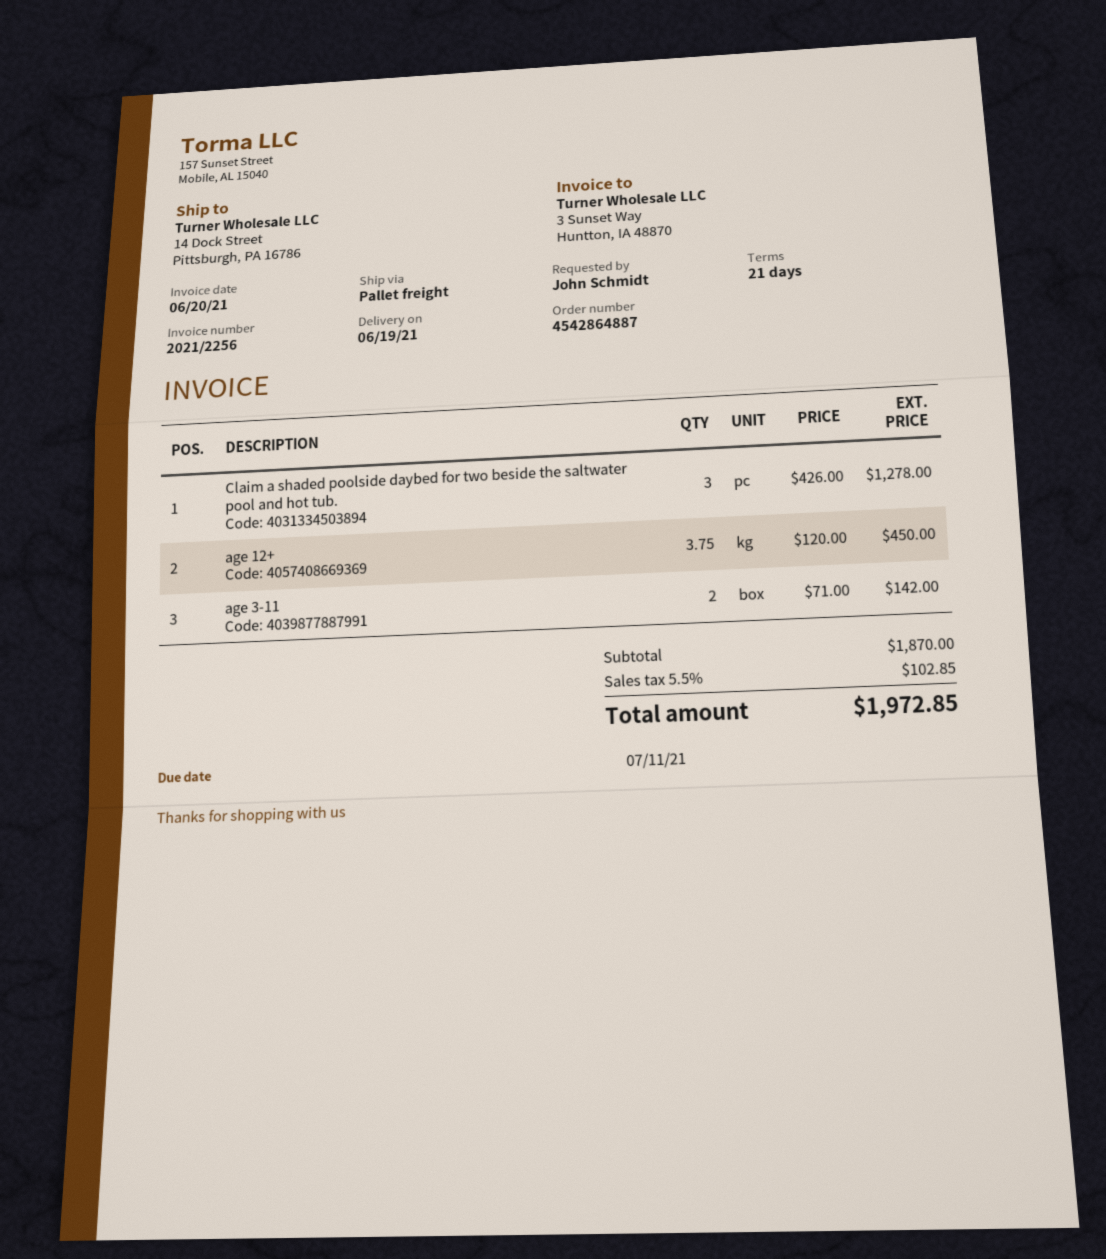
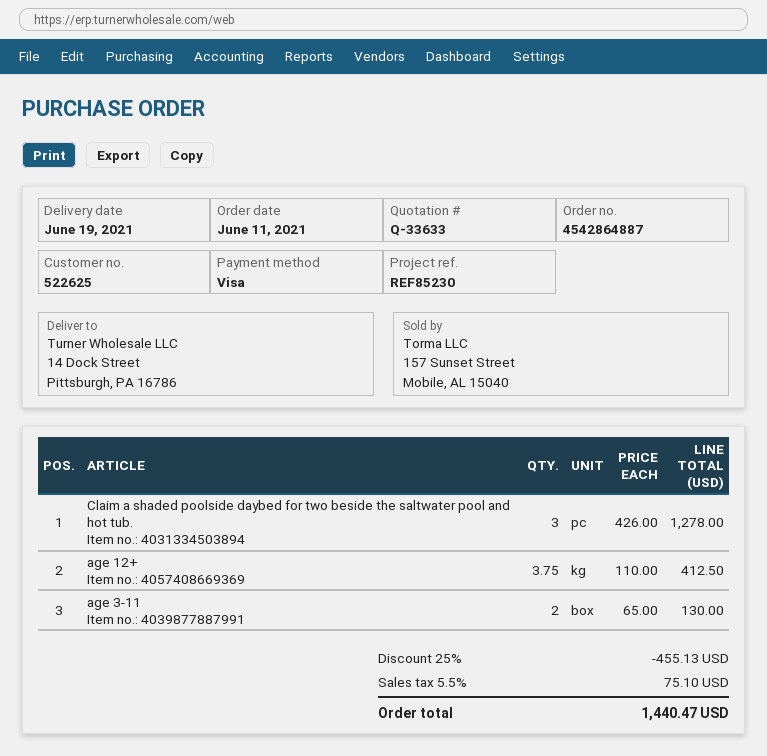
age 12+: 3.75 x 120.00 = 450.00 -> 3.75 x 110.00 = 412.50
age 3-11: 2 x 71.00 = 142.00 -> 2 x 65.00 = 130.00
discount: none -> 25% = 455.13
tax: 5.5% = 102.85 -> 5.5% = 75.10
total: 1972.85 -> 1440.47

